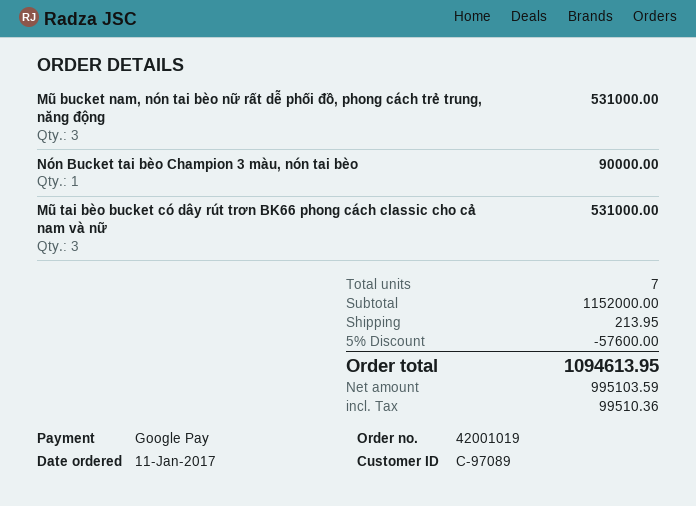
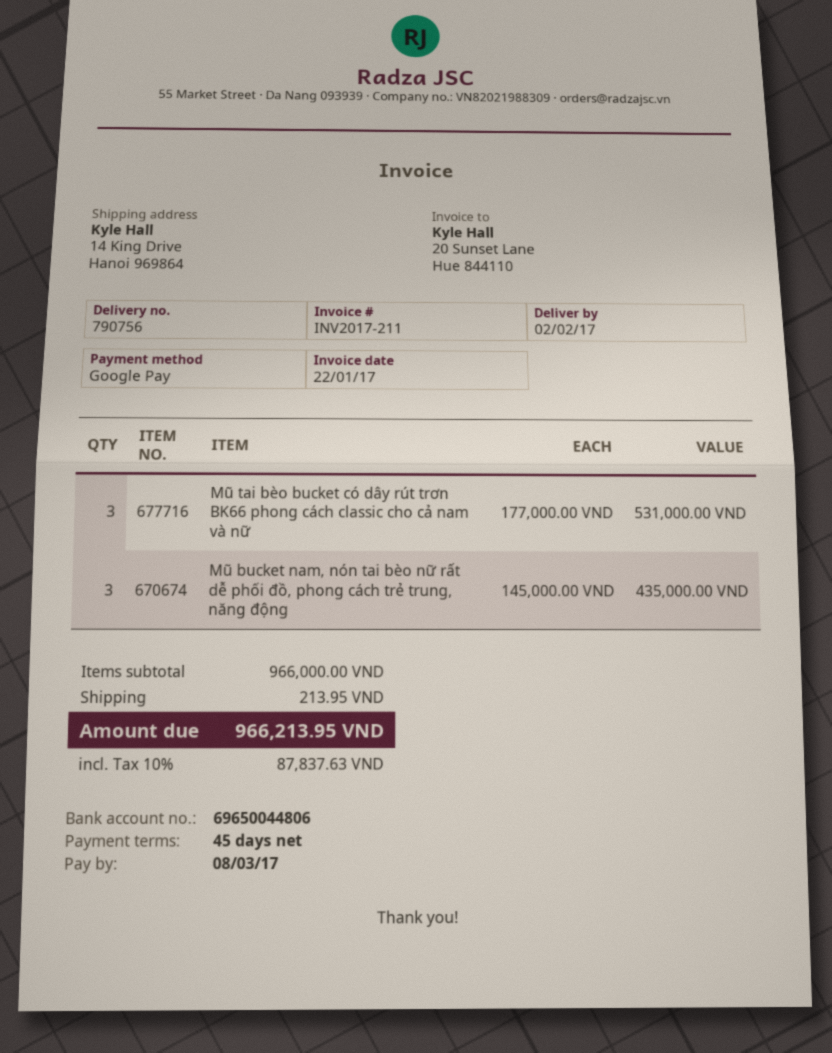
Mũ bucket nam, nón tai bèo nữ rất dễ phối đồ, phong cách trẻ trung, năng động: 3 for 531000.00 -> 3 for 435000.00
Nón Bucket tai bèo Champion 3 màu, nón tai bèo: 1 for 90000.00 -> none
subtotal: 1152000.00 -> 966000.00
discount: 5% = 57600.00 -> none
tax: 99510.36 -> 87837.63
total: 1094613.95 -> 966213.95

